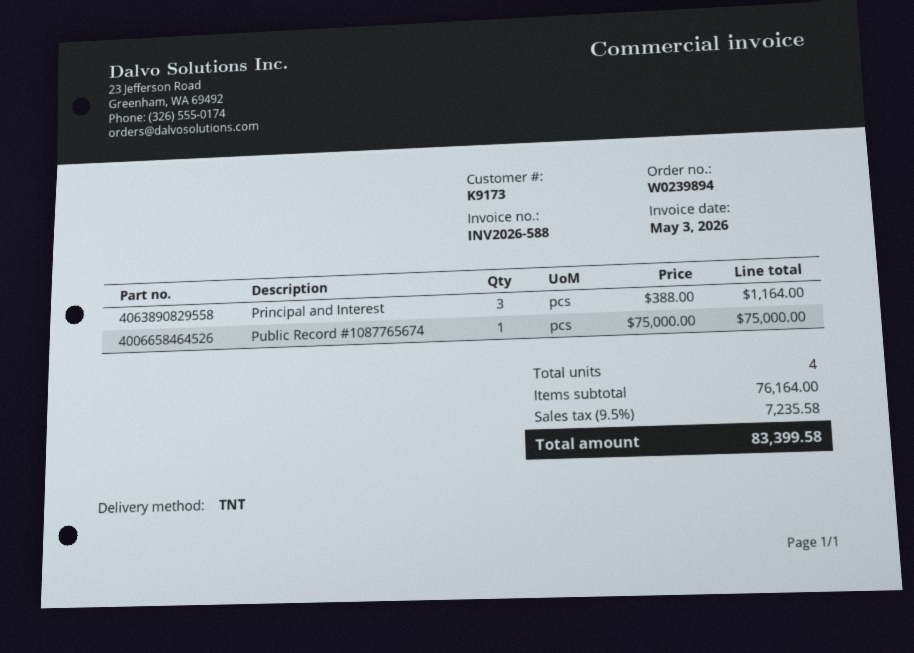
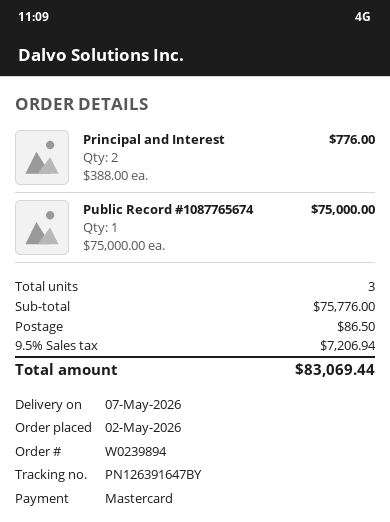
Principal and Interest: 3 x 388.00 = 1164.00 -> 2 x 388.00 = 776.00
total quantity: 4 -> 3
subtotal: 76164.00 -> 75776.00
shipping: none -> 86.50
tax: 9.5% = 7235.58 -> 9.5% = 7206.94
total: 83399.58 -> 83069.44

